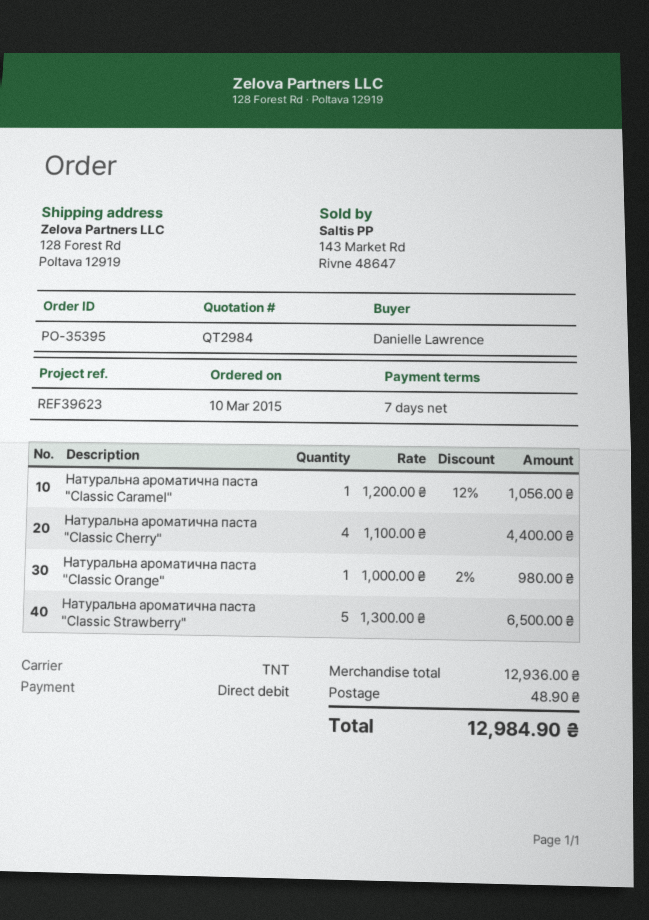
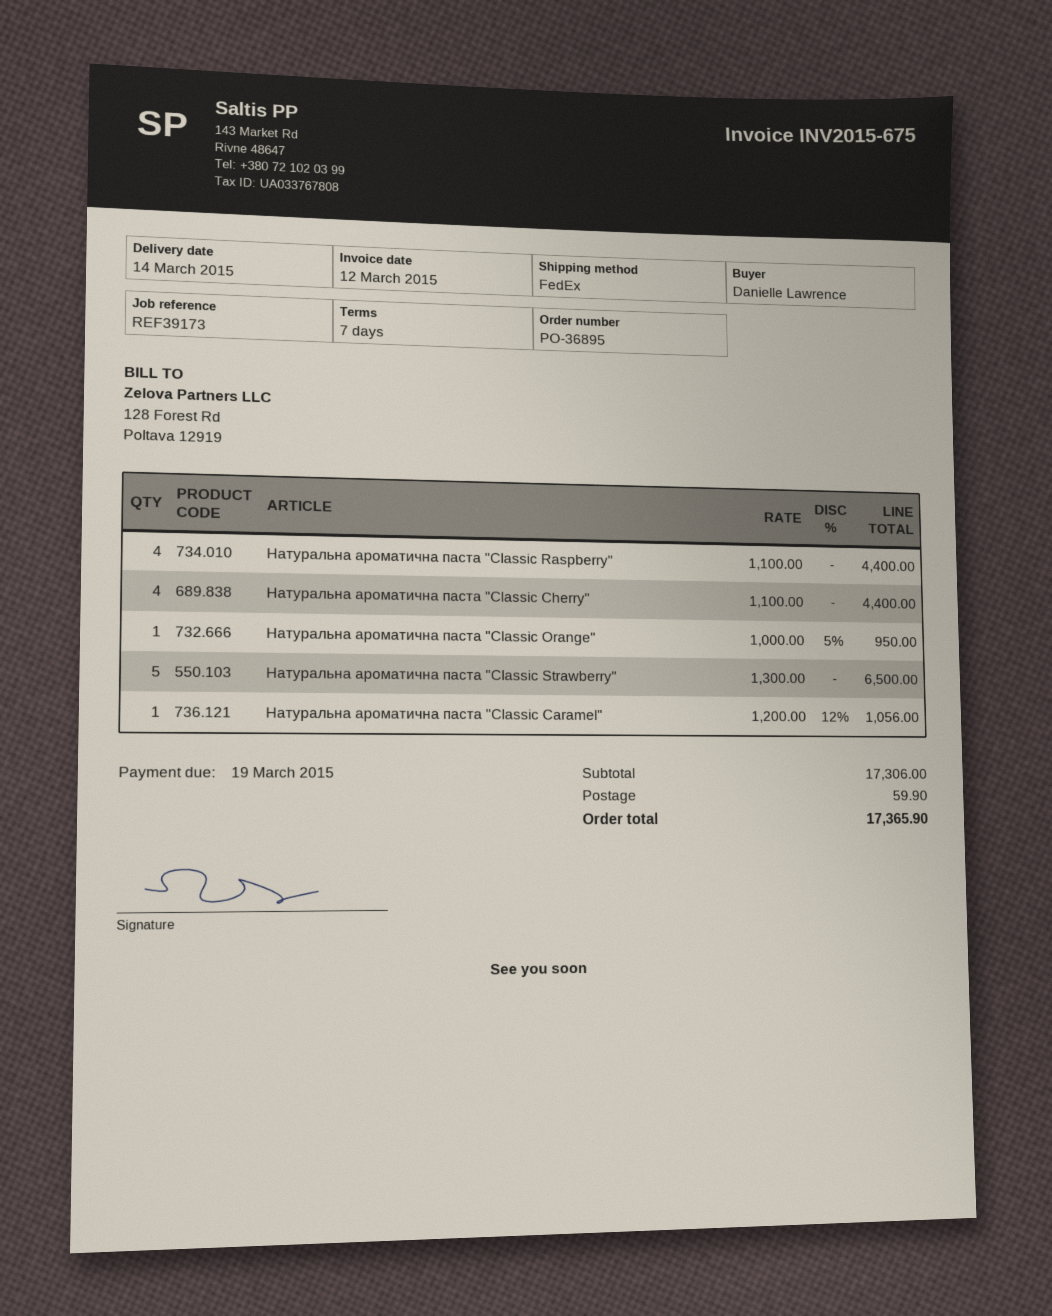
order number: PO-35395 -> PO-36895
reference: REF39623 -> REF39173
shipping method: TNT -> FedEx
Натуральна ароматична паста "Classic Orange": 1 x 1000.00 - 2% = 980.00 -> 1 x 1000.00 - 5% = 950.00
Натуральна ароматична паста "Classic Raspberry": none -> 4 x 1100.00 = 4400.00
subtotal: 12936.00 -> 17306.00
shipping: 48.90 -> 59.90
total: 12984.90 -> 17365.90

